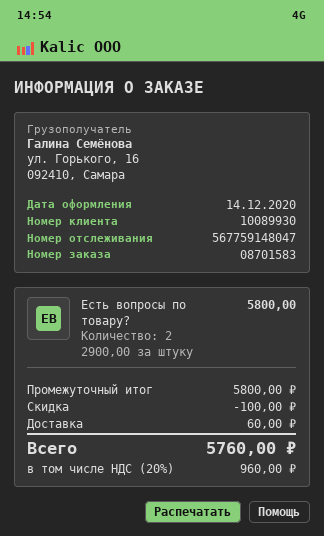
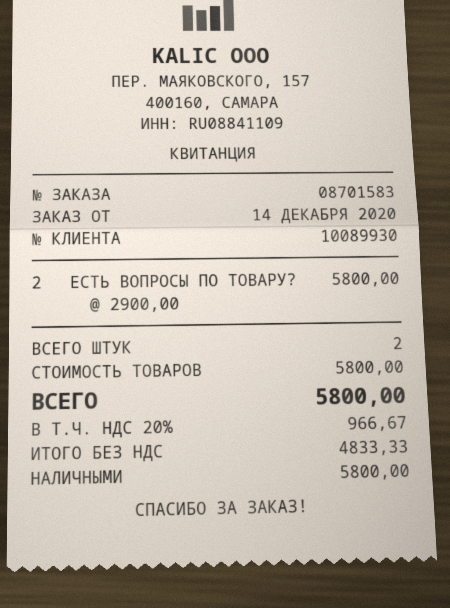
discount: 100.00 -> none
shipping: 60.00 -> none
tax: 20% = 960.00 -> 20% = 966.67
total: 5760.00 -> 5800.00

